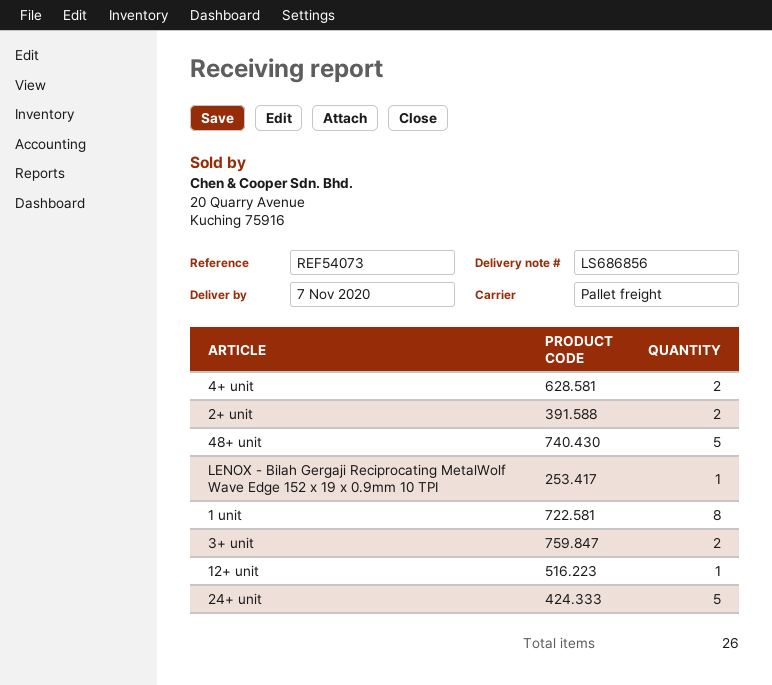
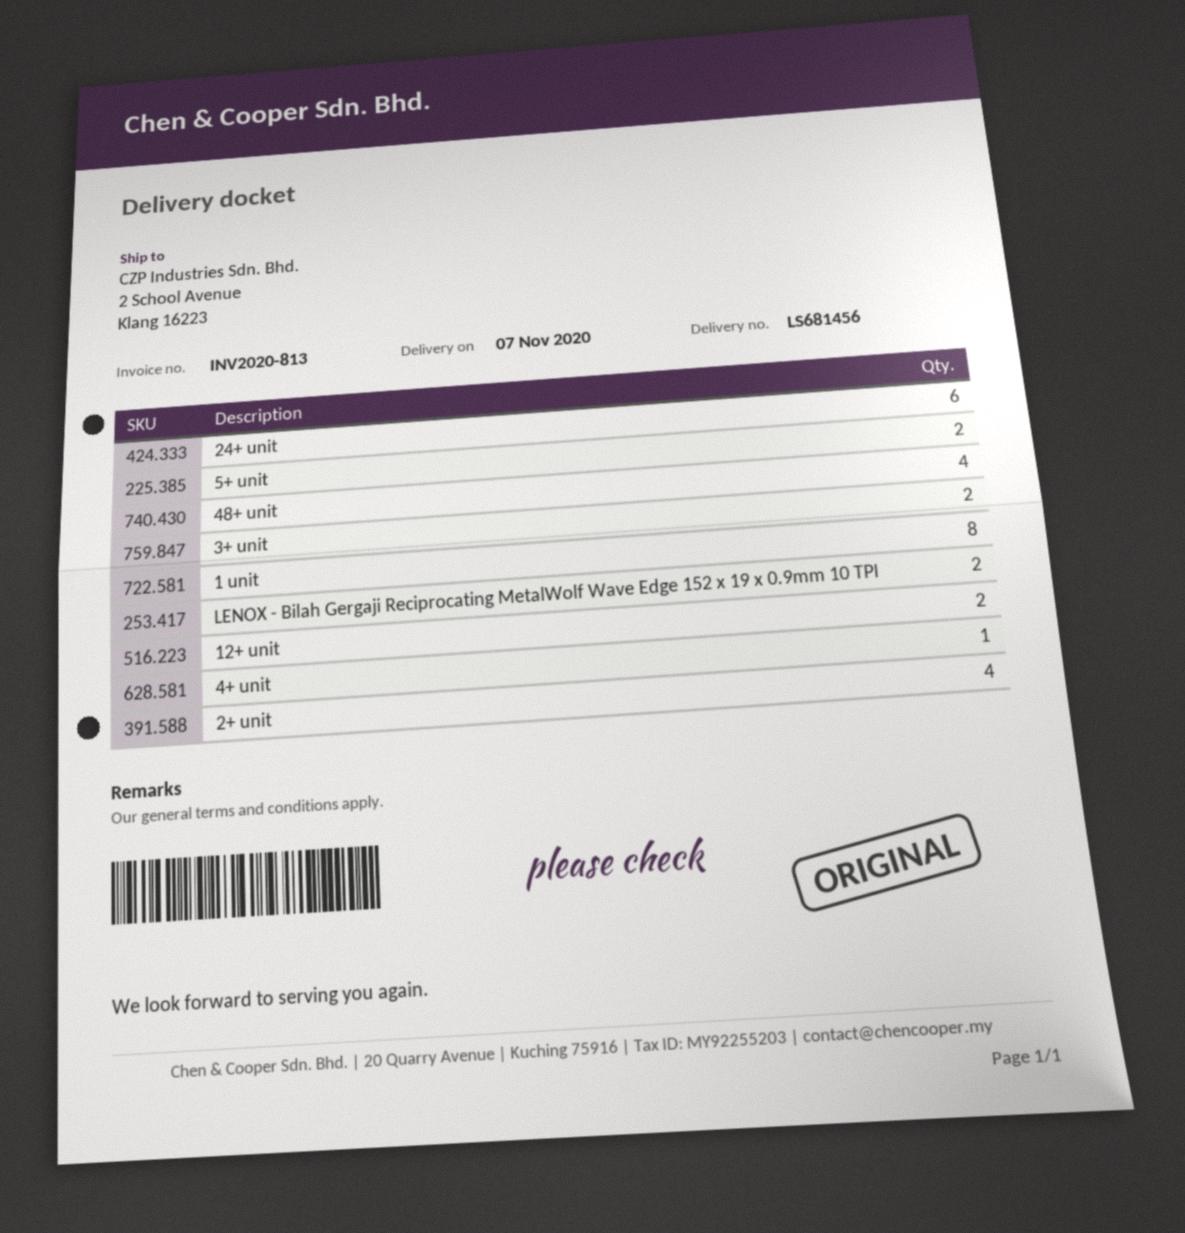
delivery note number: LS686856 -> LS681456
4+ unit: 2 -> 1
2+ unit: 2 -> 4
48+ unit: 5 -> 4
LENOX - Bilah Gergaji Reciprocating MetalWolf Wave Edge 152 x 19 x 0.9mm 10 TPI: 1 -> 2
12+ unit: 1 -> 2
24+ unit: 5 -> 6
5+ unit: none -> 2

